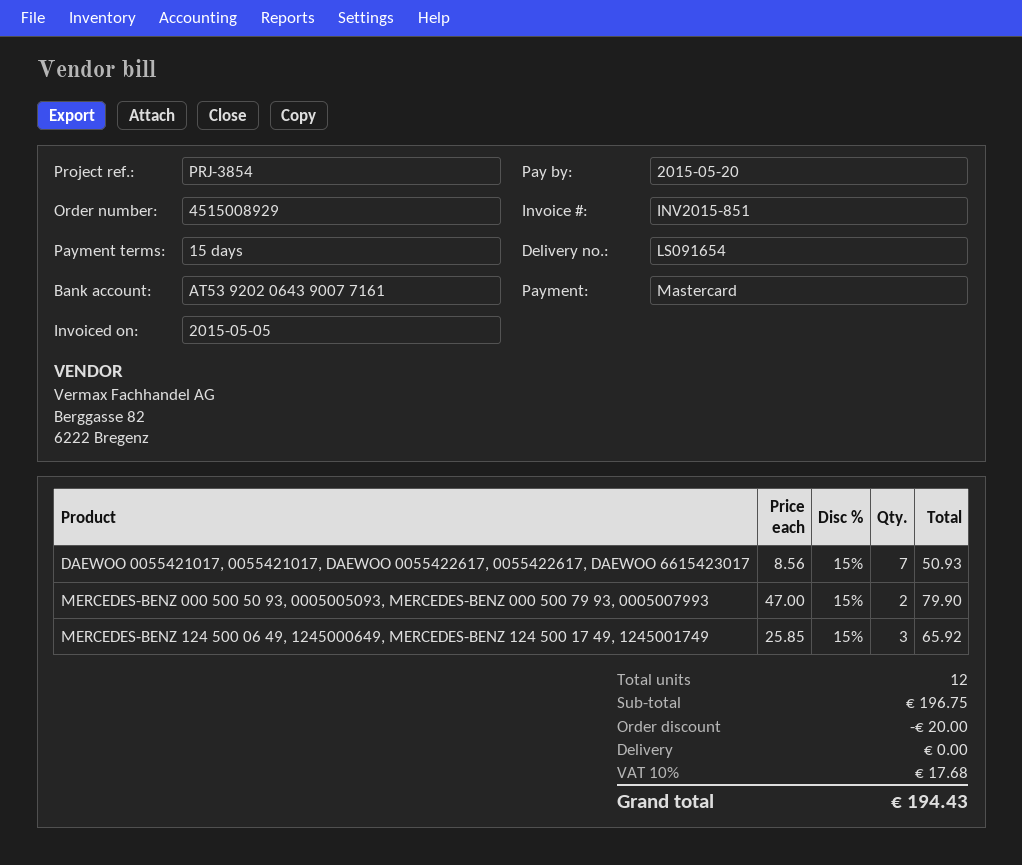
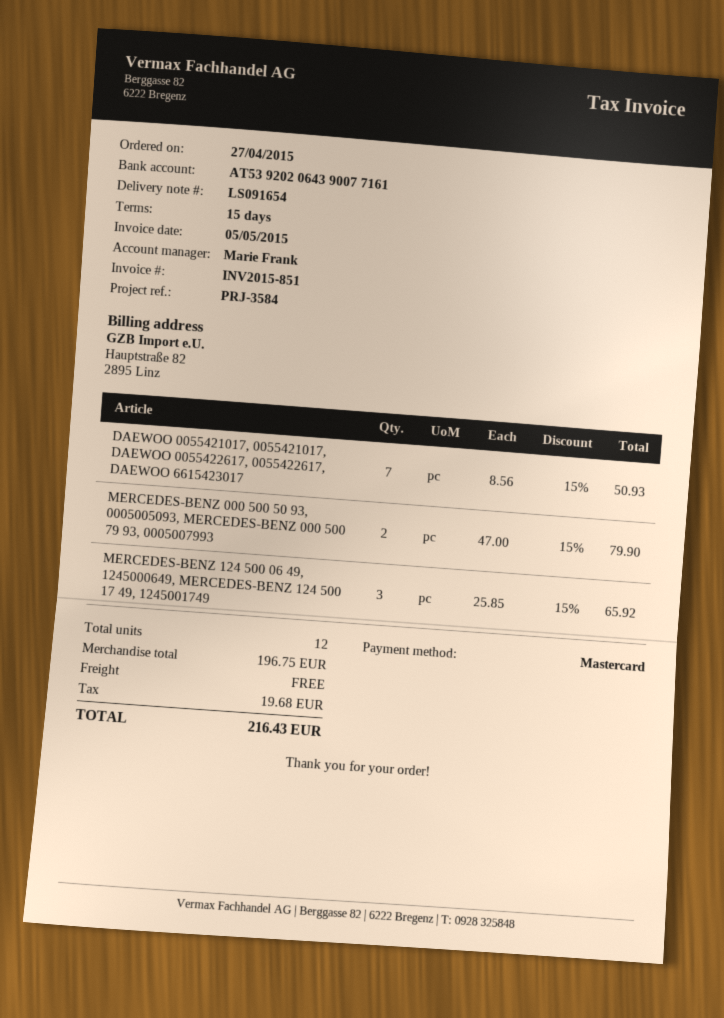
reference: PRJ-3854 -> PRJ-3584
discount: 20.00 -> none
tax: 17.68 -> 19.68
total: 194.43 -> 216.43

